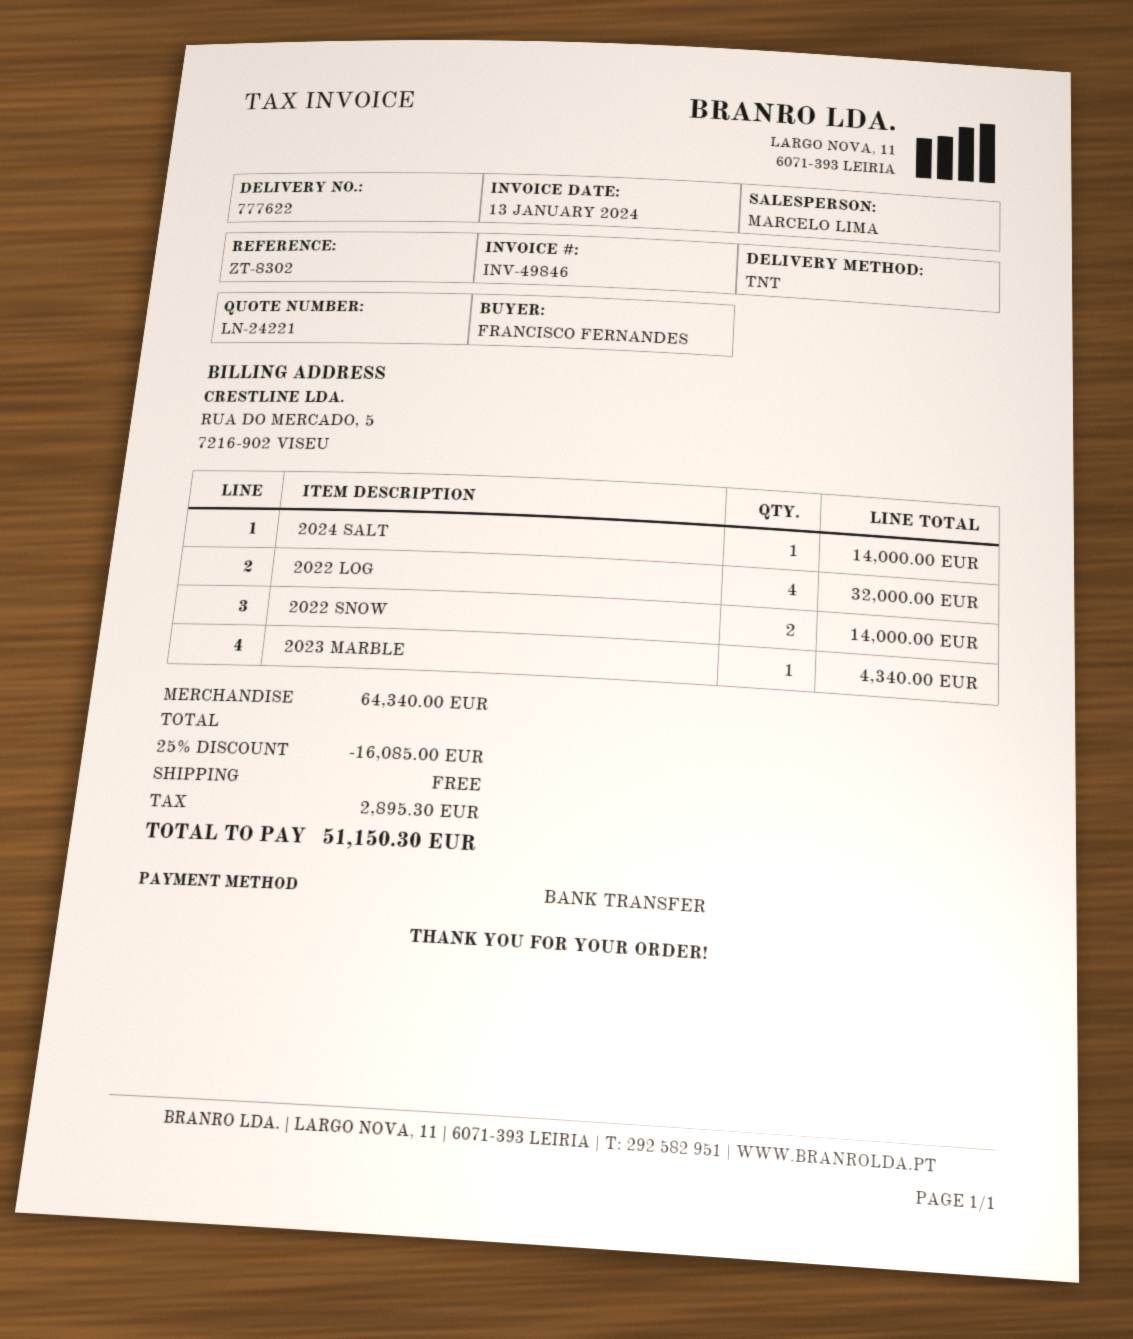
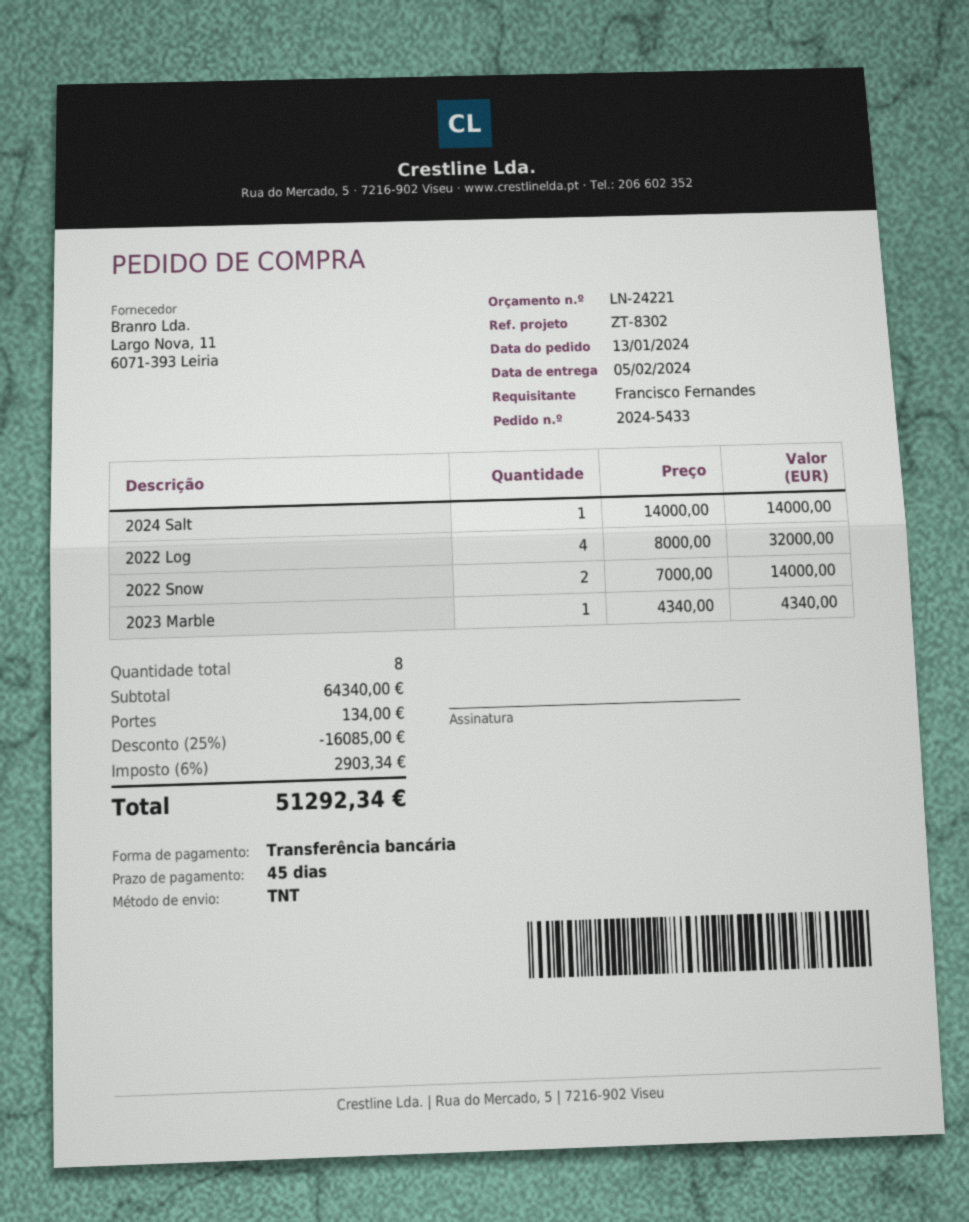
shipping: 0.00 -> 134.00
tax: 2895.30 -> 2903.34
total: 51150.30 -> 51292.34

